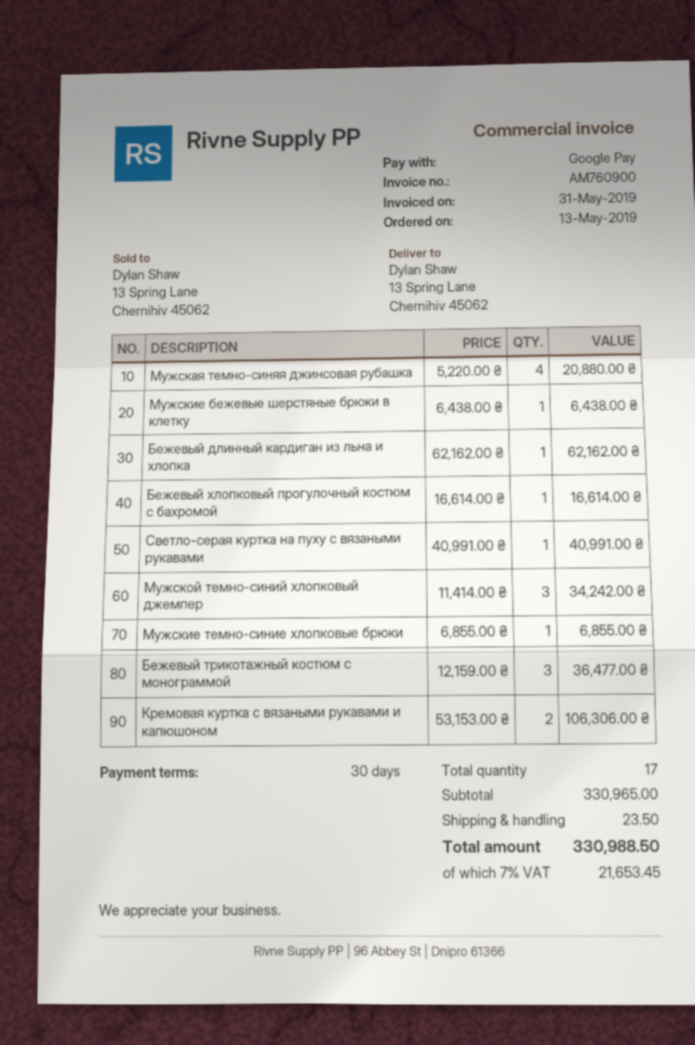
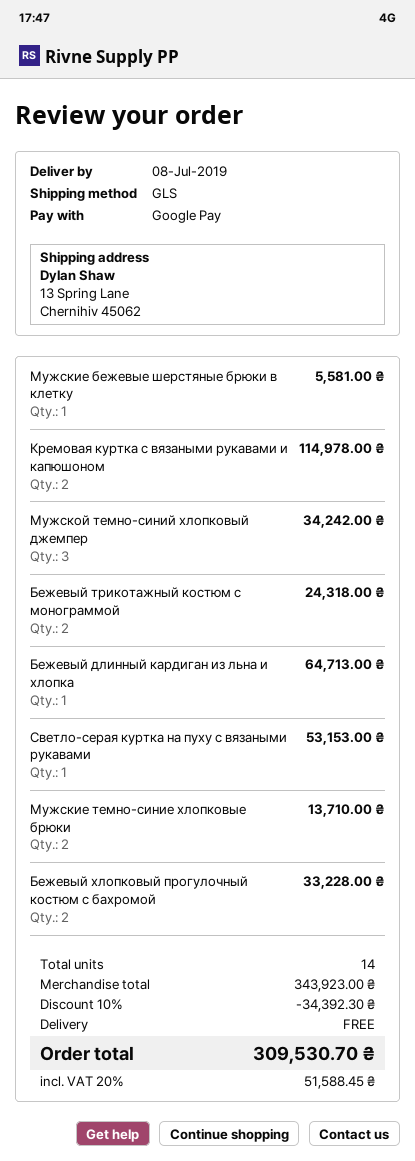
Мужская темно-синяя джинсовая рубашка: 4 for 20880.00 -> none
Мужские бежевые шерстяные брюки в клетку: 1 for 6438.00 -> 1 for 5581.00
Бежевый длинный кардиган из льна и хлопка: 1 for 62162.00 -> 1 for 64713.00
Бежевый хлопковый прогулочный костюм с бахромой: 1 for 16614.00 -> 2 for 33228.00
Светло-серая куртка на пуху с вязаными рукавами: 1 for 40991.00 -> 1 for 53153.00
Мужские темно-синие хлопковые брюки: 1 for 6855.00 -> 2 for 13710.00
Бежевый трикотажный костюм с монограммой: 3 for 36477.00 -> 2 for 24318.00
Кремовая куртка с вязаными рукавами и капюшоном: 2 for 106306.00 -> 2 for 114978.00
total quantity: 17 -> 14
subtotal: 330965.00 -> 343923.00
discount: none -> 10% = 34392.30
shipping: 23.50 -> 0.00
tax: 7% = 21653.45 -> 20% = 51588.45
total: 330988.50 -> 309530.70

